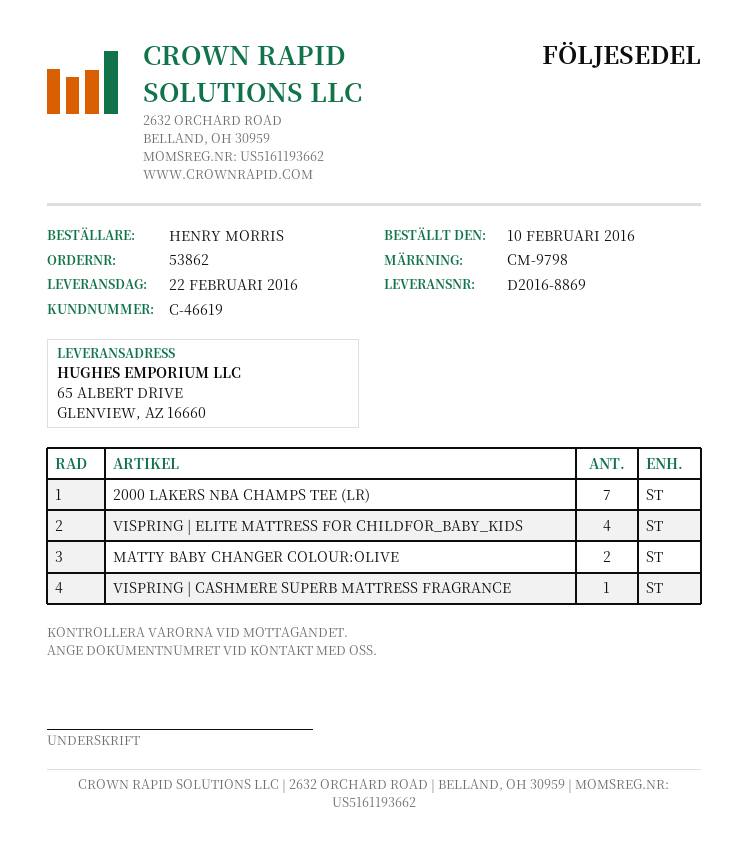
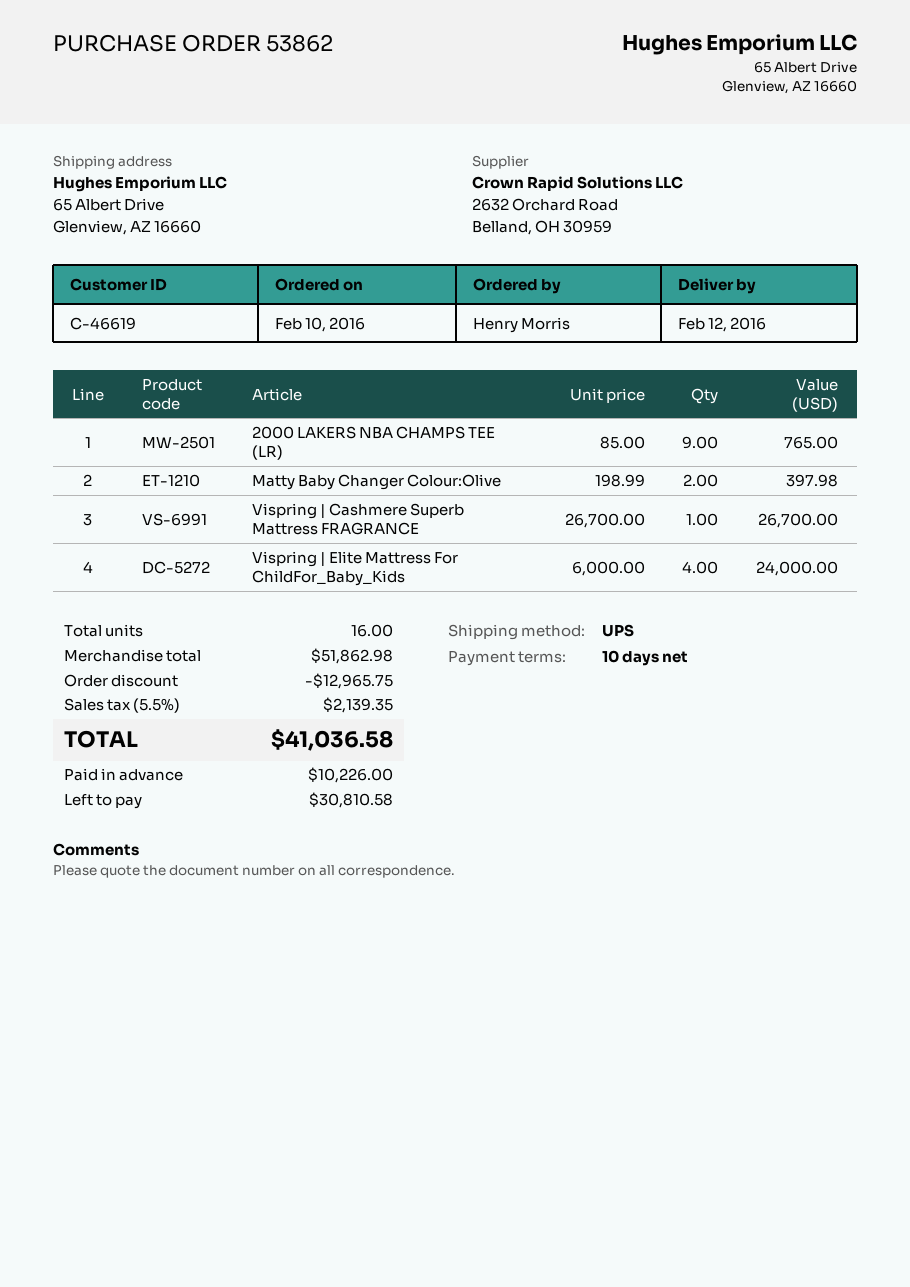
delivery date: 2016-02-22 -> 2016-02-12
2000 LAKERS NBA CHAMPS TEE (LR): 7 -> 9

